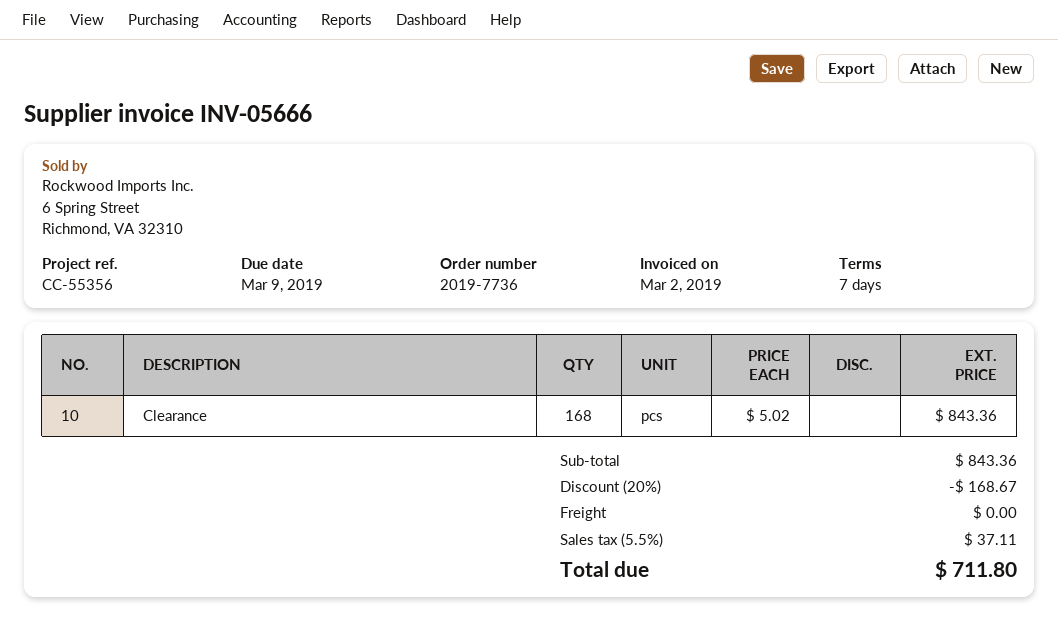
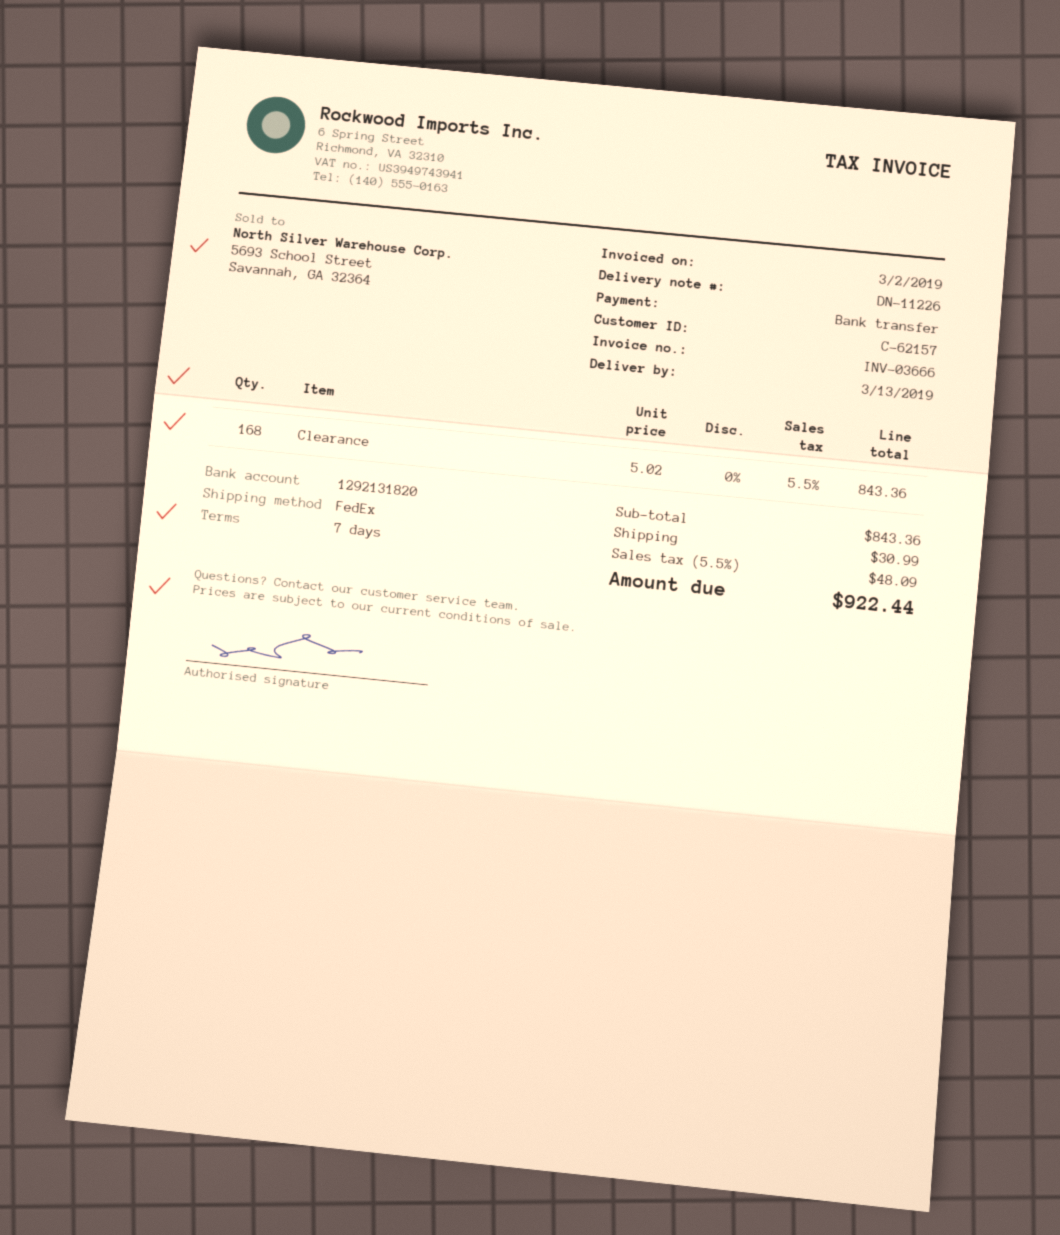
invoice number: INV-05666 -> INV-03666
discount: 20% = 168.67 -> none
shipping: 0.00 -> 30.99
tax: 5.5% = 37.11 -> 5.5% = 48.09
total: 711.80 -> 922.44

